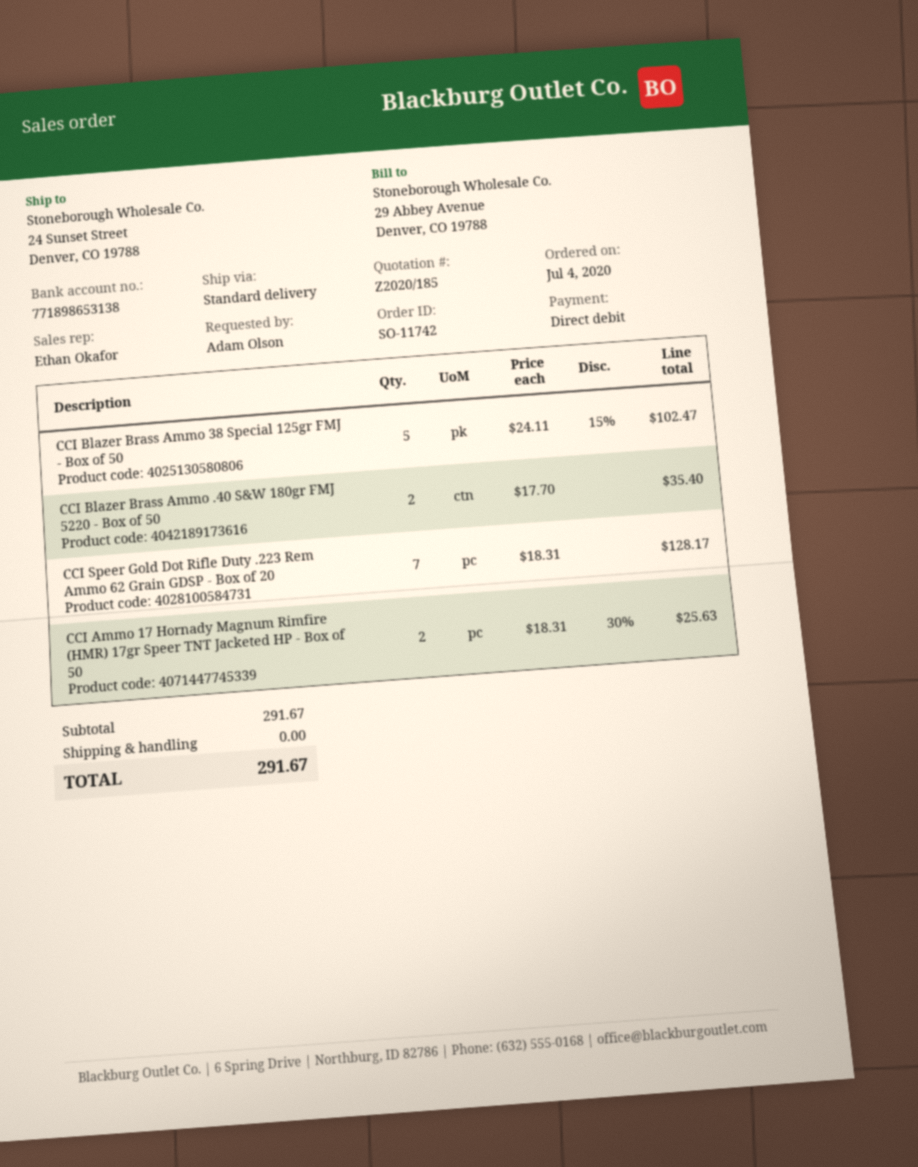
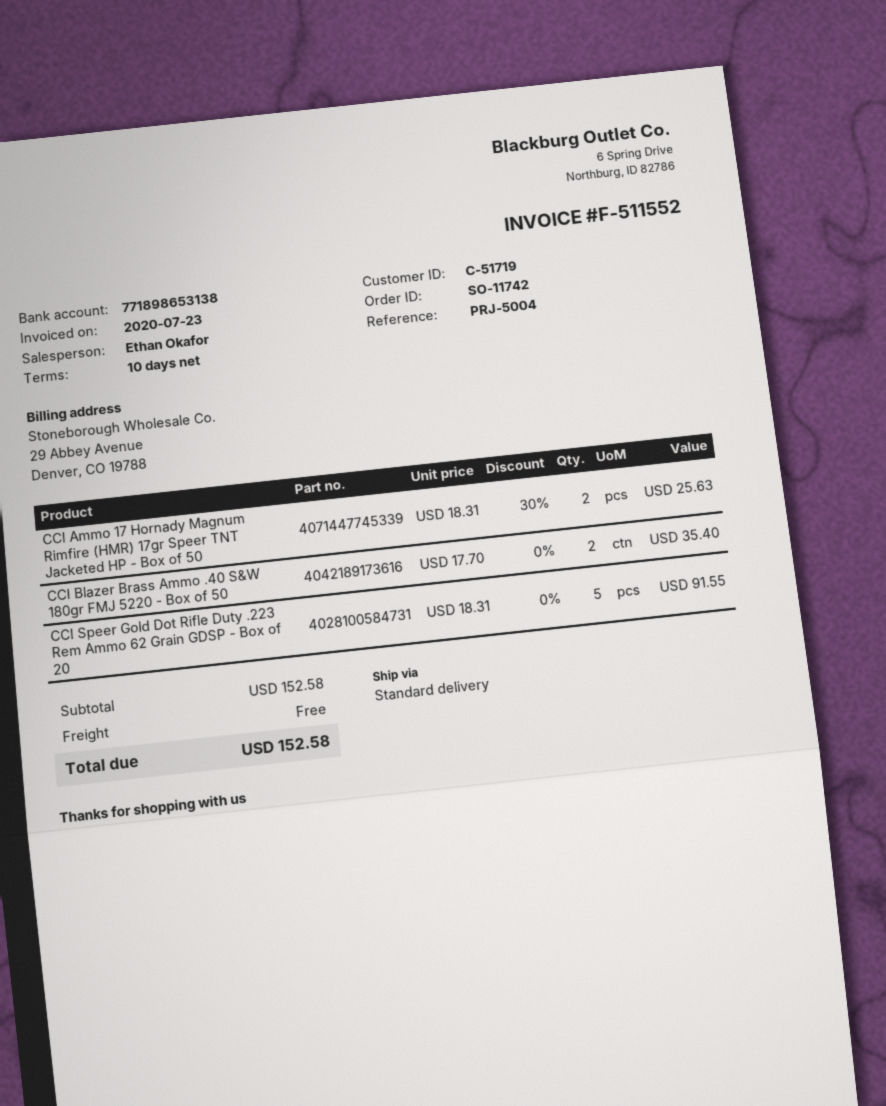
CCI Blazer Brass Ammo 38 Special 125gr FMJ - Box of 50: 5 x 24.11 - 15% = 102.47 -> none
CCI Speer Gold Dot Rifle Duty .223 Rem Ammo 62 Grain GDSP - Box of 20: 7 x 18.31 = 128.17 -> 5 x 18.31 = 91.55
subtotal: 291.67 -> 152.58
total: 291.67 -> 152.58

